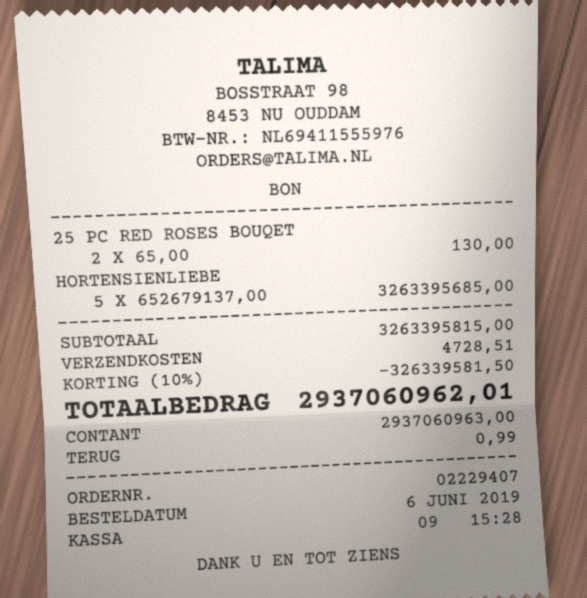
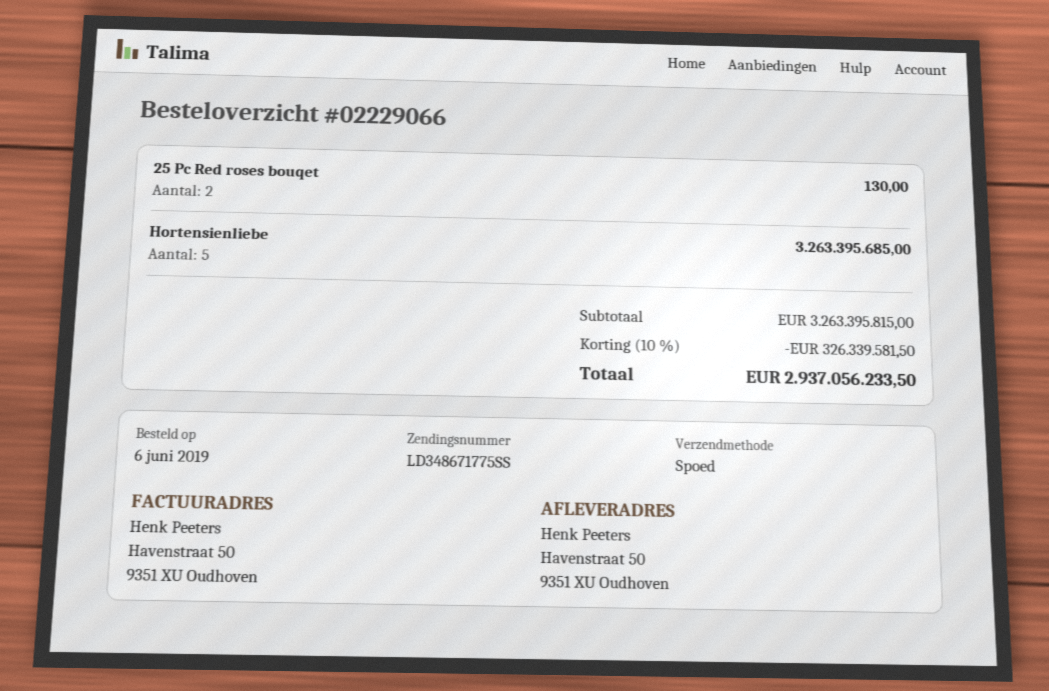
order number: 02229407 -> 02229066
shipping: 4728.51 -> none
total: 2937060962.01 -> 2937056233.50

